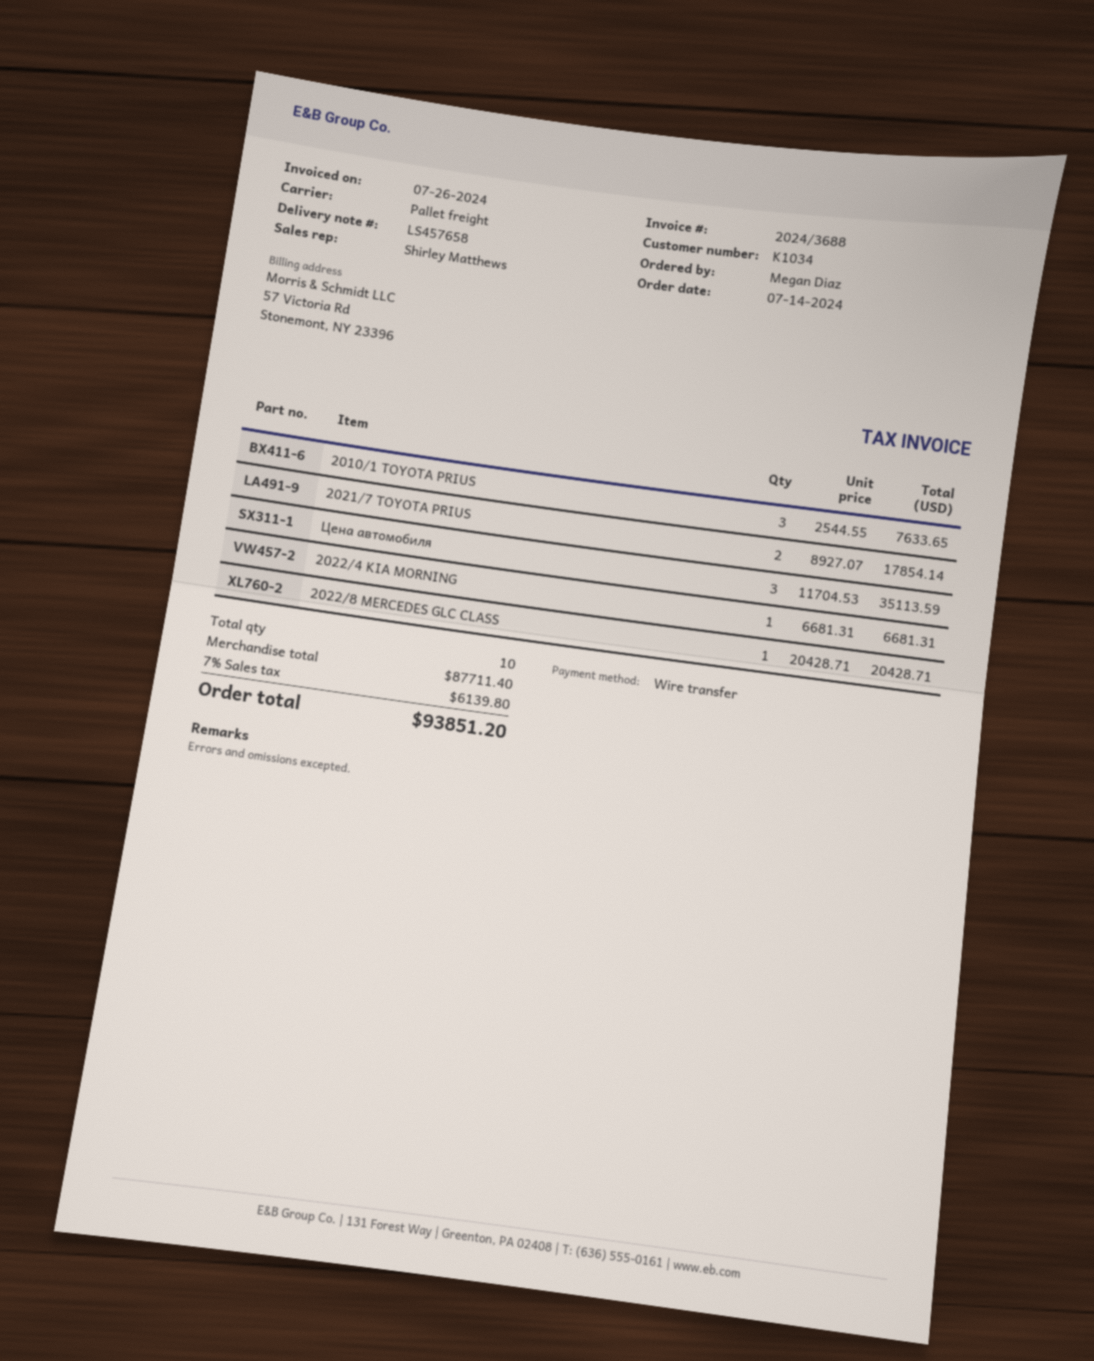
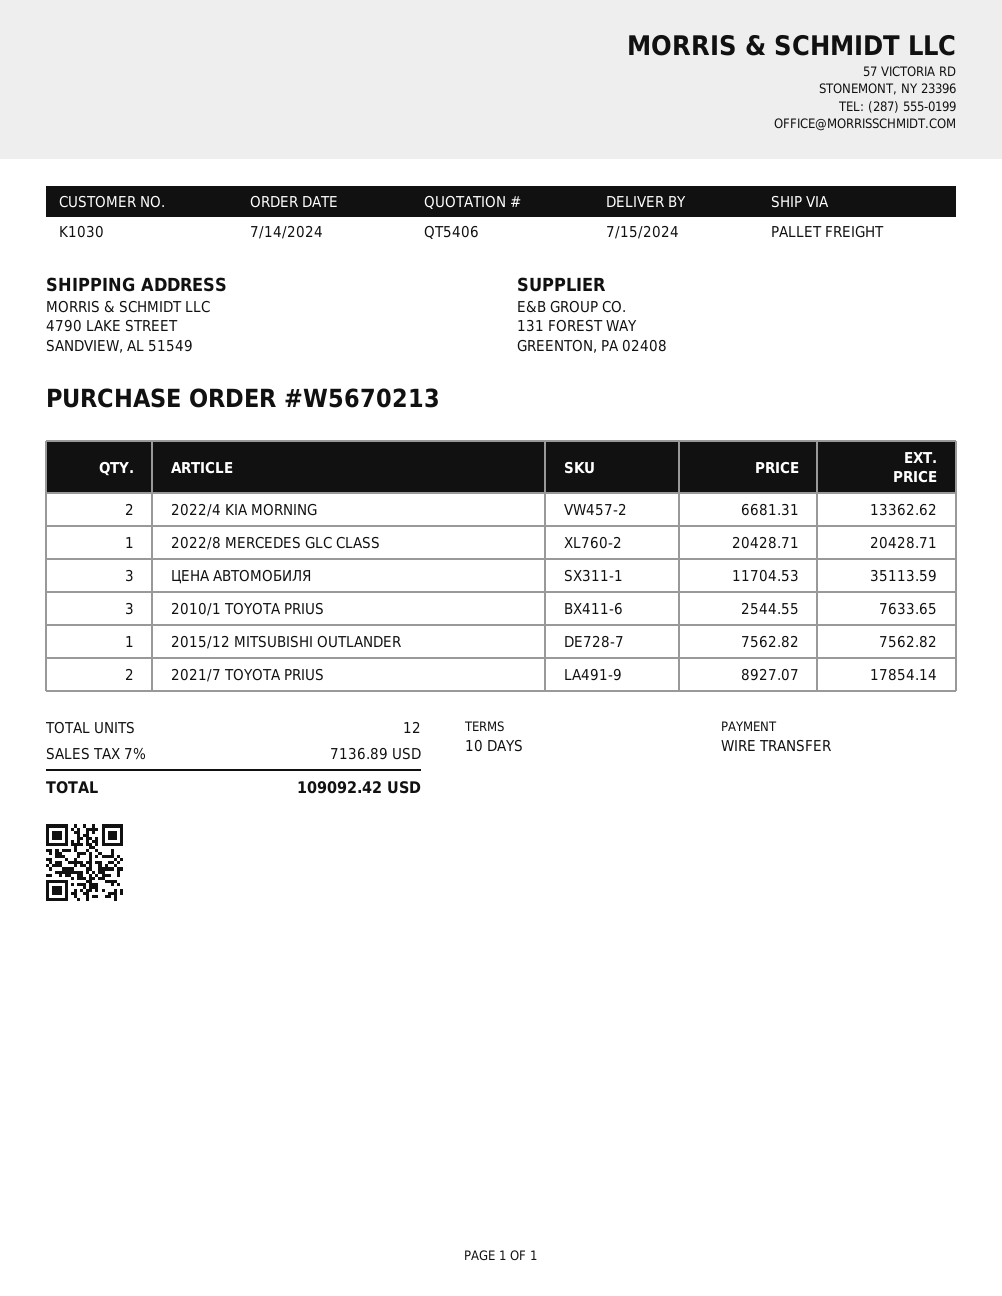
customer number: K1034 -> K1030
2022/4 KIA MORNING: 1 x 6681.31 = 6681.31 -> 2 x 6681.31 = 13362.62
2015/12 MITSUBISHI OUTLANDER: none -> 1 x 7562.82 = 7562.82
total quantity: 10 -> 12
tax: 7% = 6139.80 -> 7% = 7136.89
total: 93851.20 -> 109092.42

